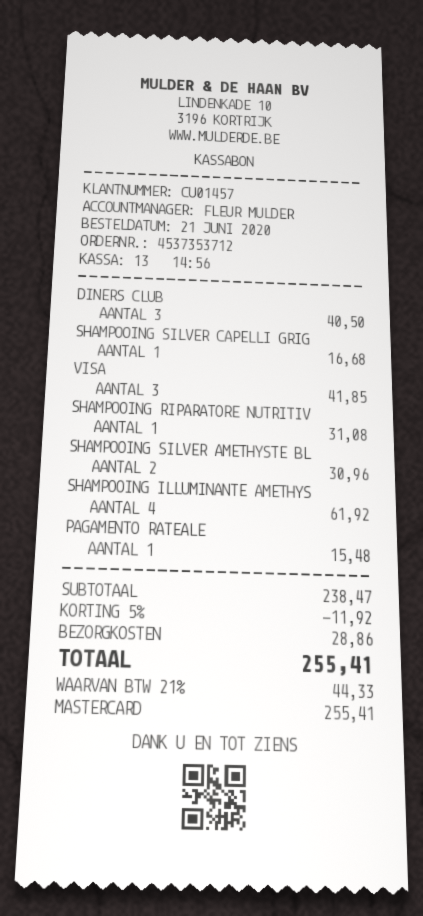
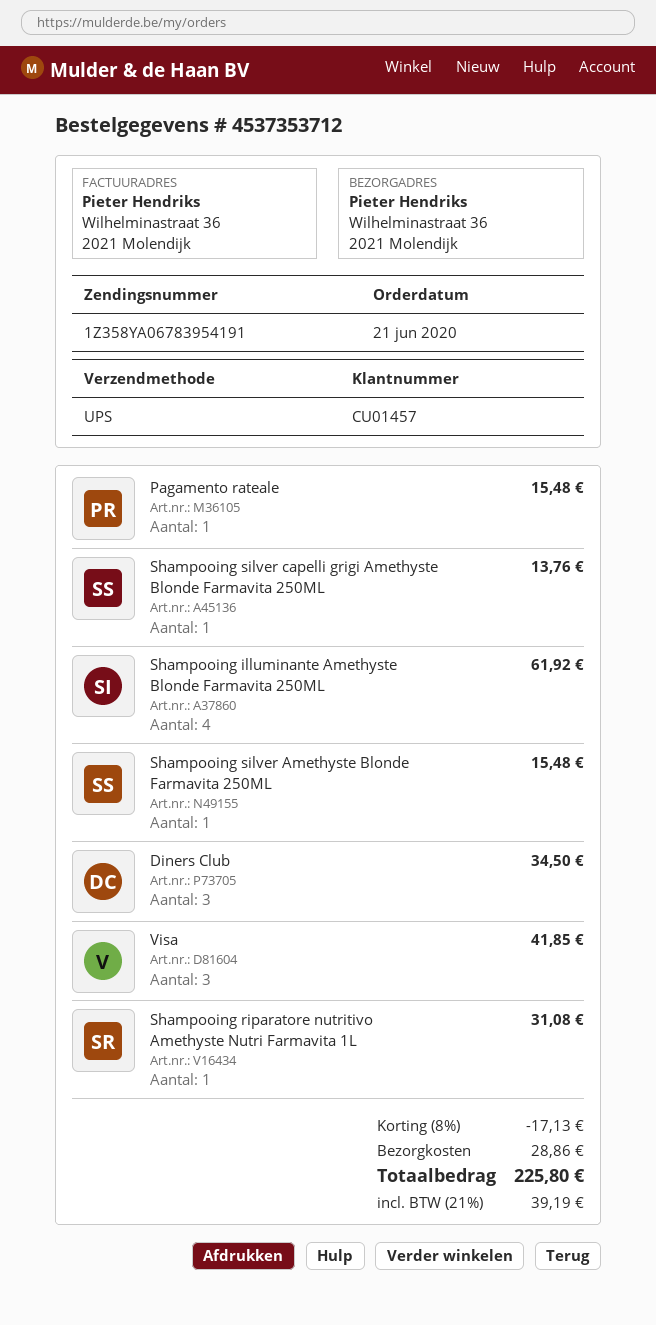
DINERS CLUB: 3 for 40.50 -> 3 for 34.50
SHAMPOOING SILVER CAPELLI GRIG: 1 for 16.68 -> 1 for 13.76
SHAMPOOING SILVER AMETHYSTE BL: 2 for 30.96 -> 1 for 15.48
discount: 5% = 11.92 -> 8% = 17.13
tax: 21% = 44.33 -> 21% = 39.19
total: 255.41 -> 225.80

